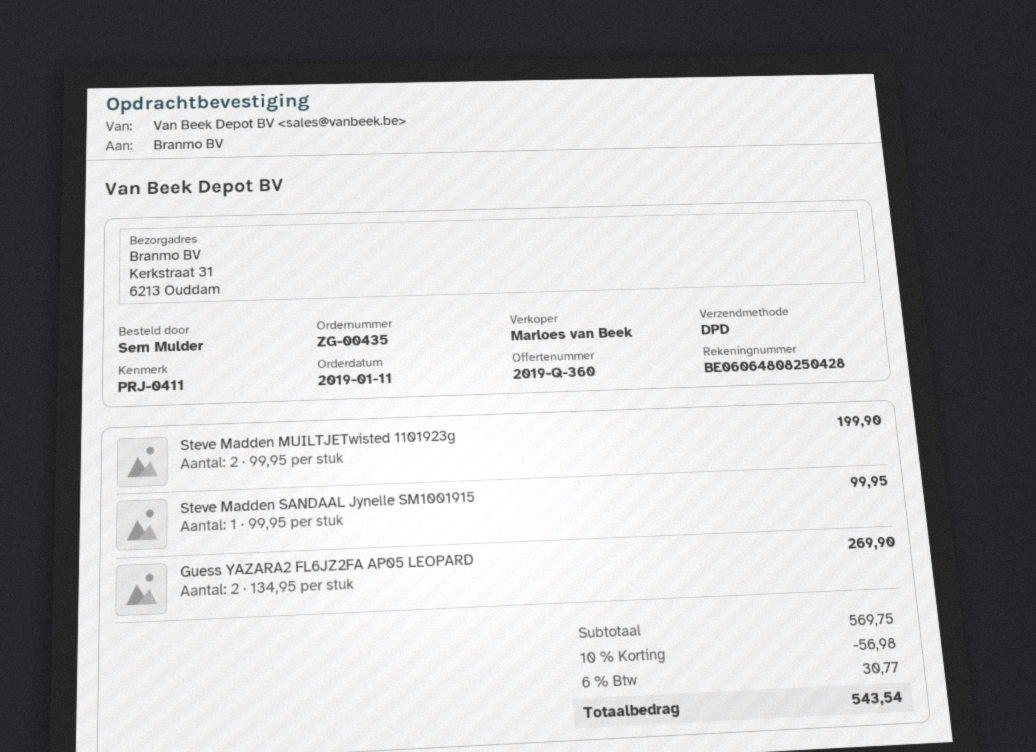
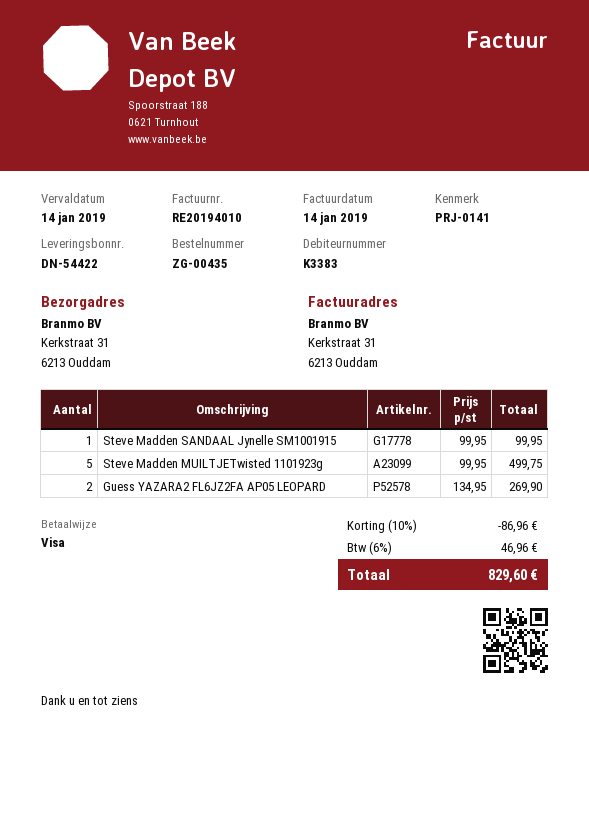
reference: PRJ-0411 -> PRJ-0141
Steve Madden MUILTJETwisted 1101923g: 2 x 99.95 = 199.90 -> 5 x 99.95 = 499.75
discount: 10% = 56.98 -> 10% = 86.96
tax: 6% = 30.77 -> 6% = 46.96
total: 543.54 -> 829.60

